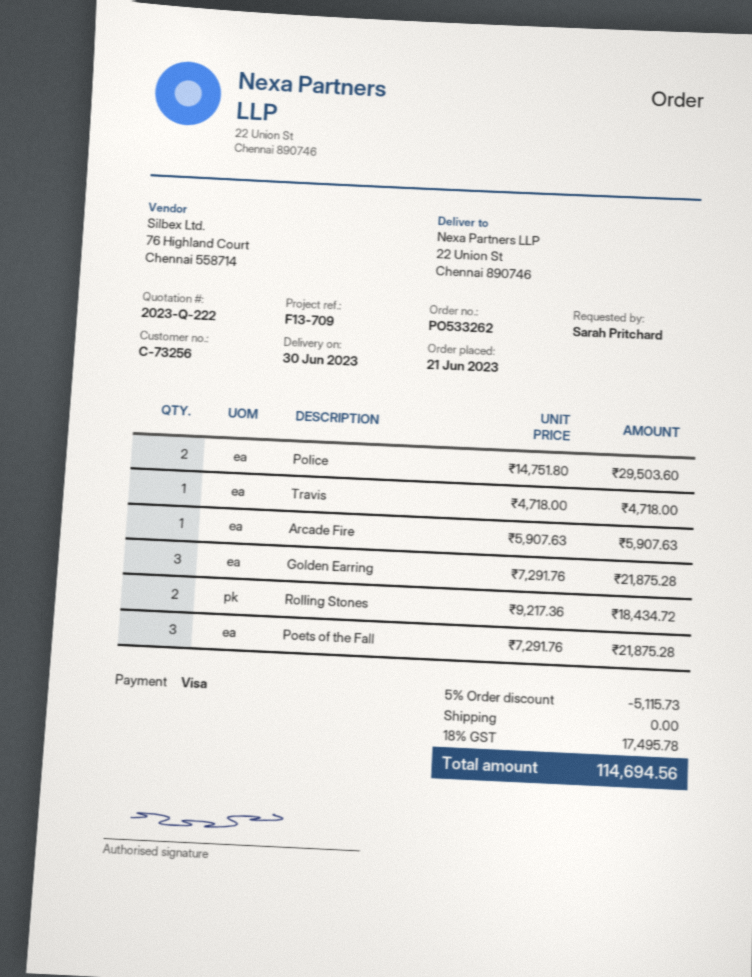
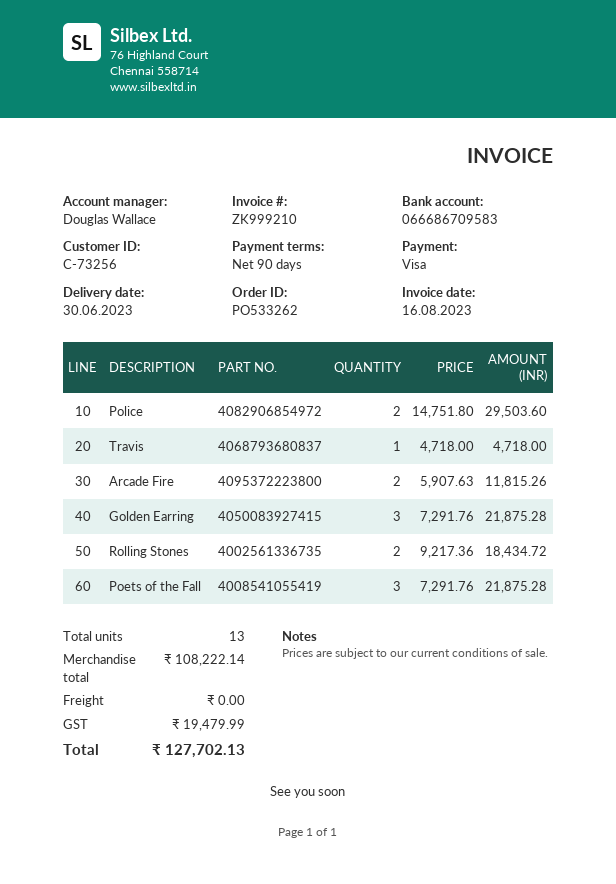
Arcade Fire: 1 x 5907.63 = 5907.63 -> 2 x 5907.63 = 11815.26
discount: 5% = 5115.73 -> none
tax: 17495.78 -> 19479.99
total: 114694.56 -> 127702.13

